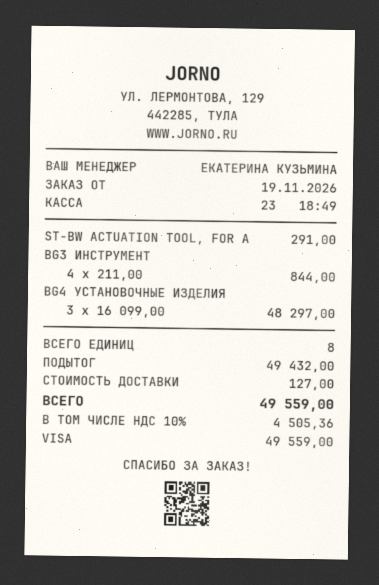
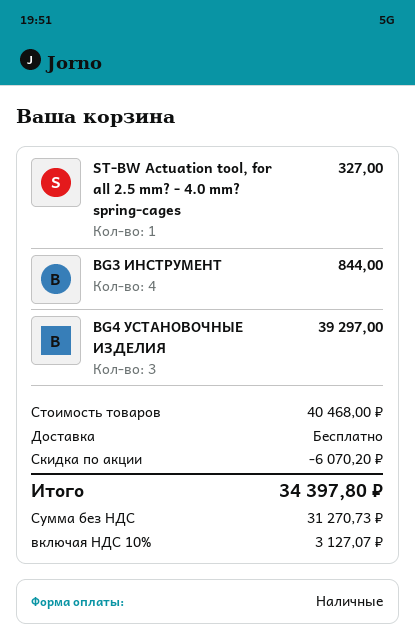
payment method: Visa -> cash
ST-BW ACTUATION TOOL, FOR A: 1 for 291.00 -> 1 for 327.00
BG4 УСТАНОВОЧНЫЕ ИЗДЕЛИЯ: 3 for 48297.00 -> 3 for 39297.00
subtotal: 49432.00 -> 40468.00
discount: none -> 6070.20
shipping: 127.00 -> 0.00
tax: 10% = 4505.36 -> 10% = 3127.07
total: 49559.00 -> 34397.80

